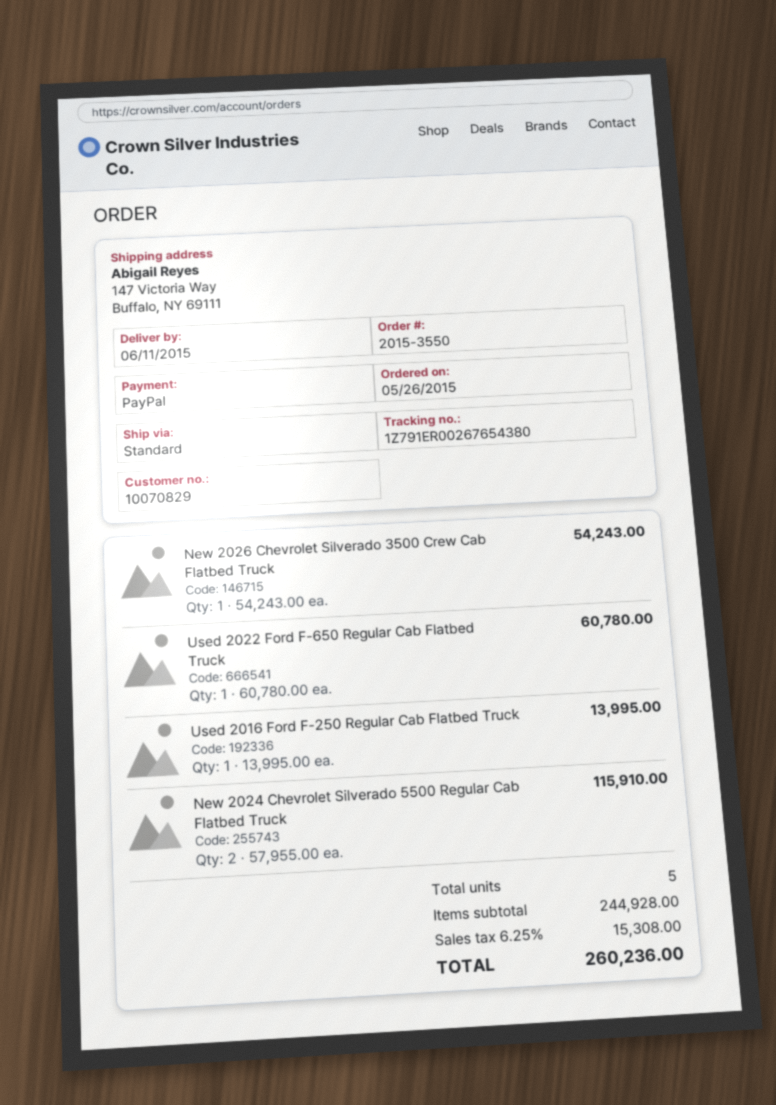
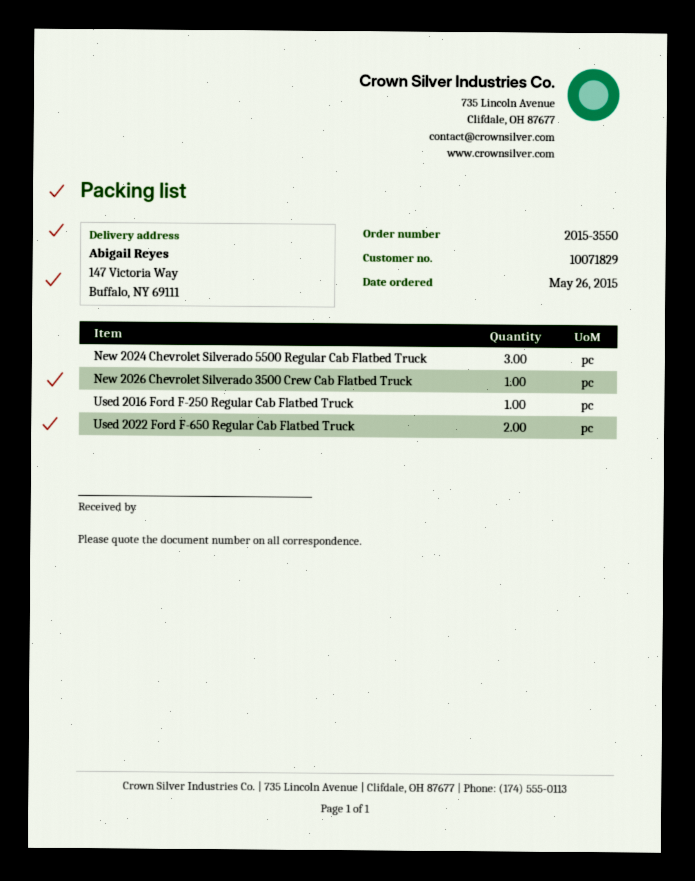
customer number: 10070829 -> 10071829
Used 2022 Ford F-650 Regular Cab Flatbed Truck: 1 -> 2
New 2024 Chevrolet Silverado 5500 Regular Cab Flatbed Truck: 2 -> 3

